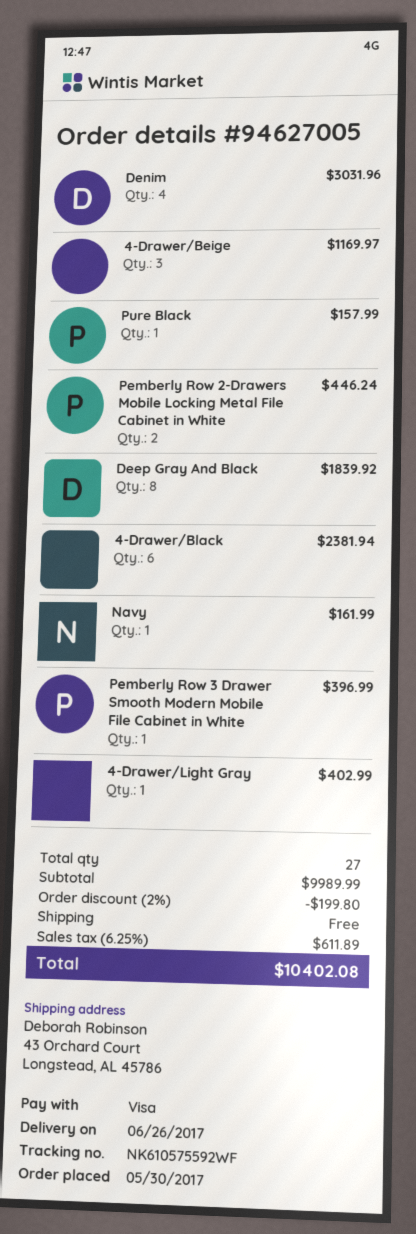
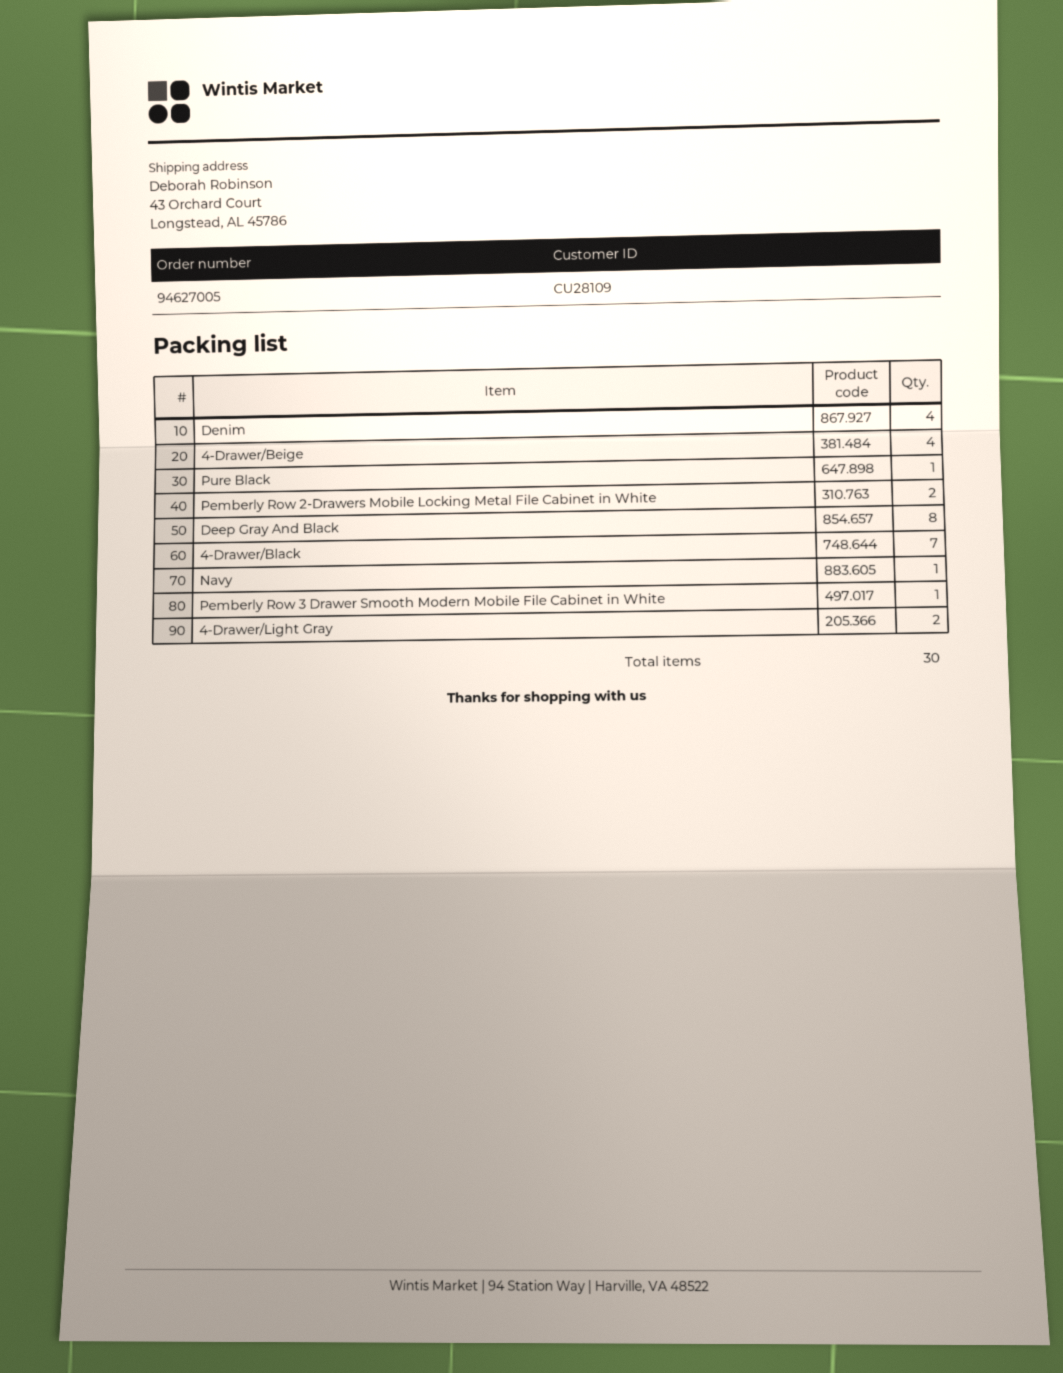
4-Drawer/Beige: 3 -> 4
4-Drawer/Black: 6 -> 7
4-Drawer/Light Gray: 1 -> 2
total quantity: 27 -> 30

